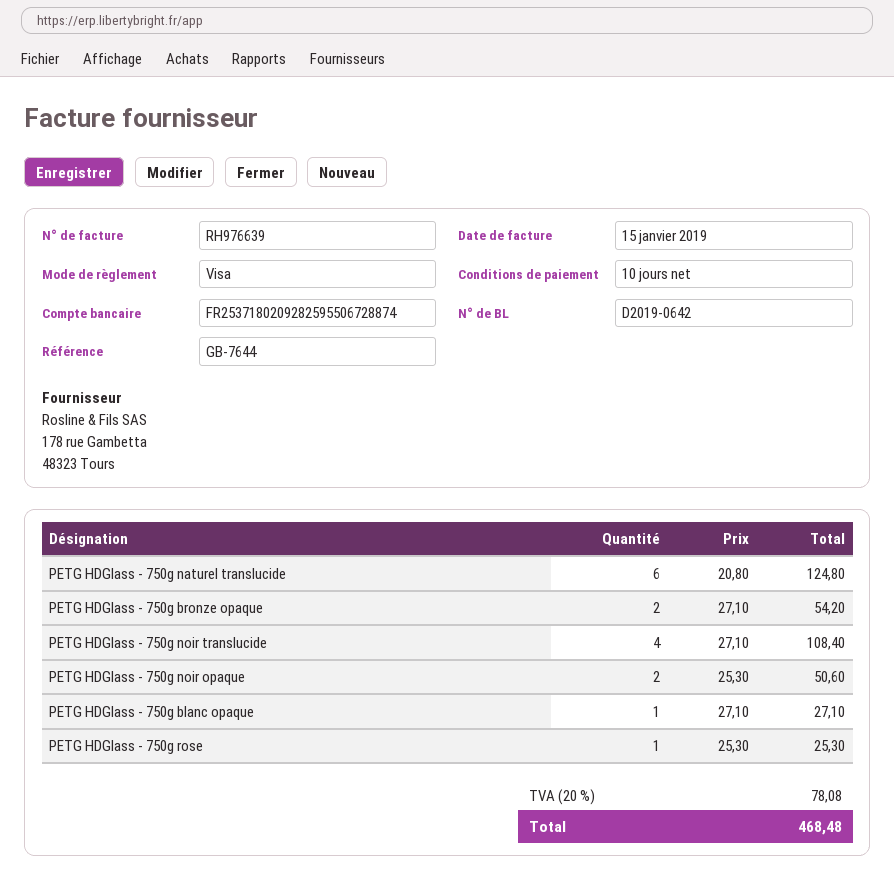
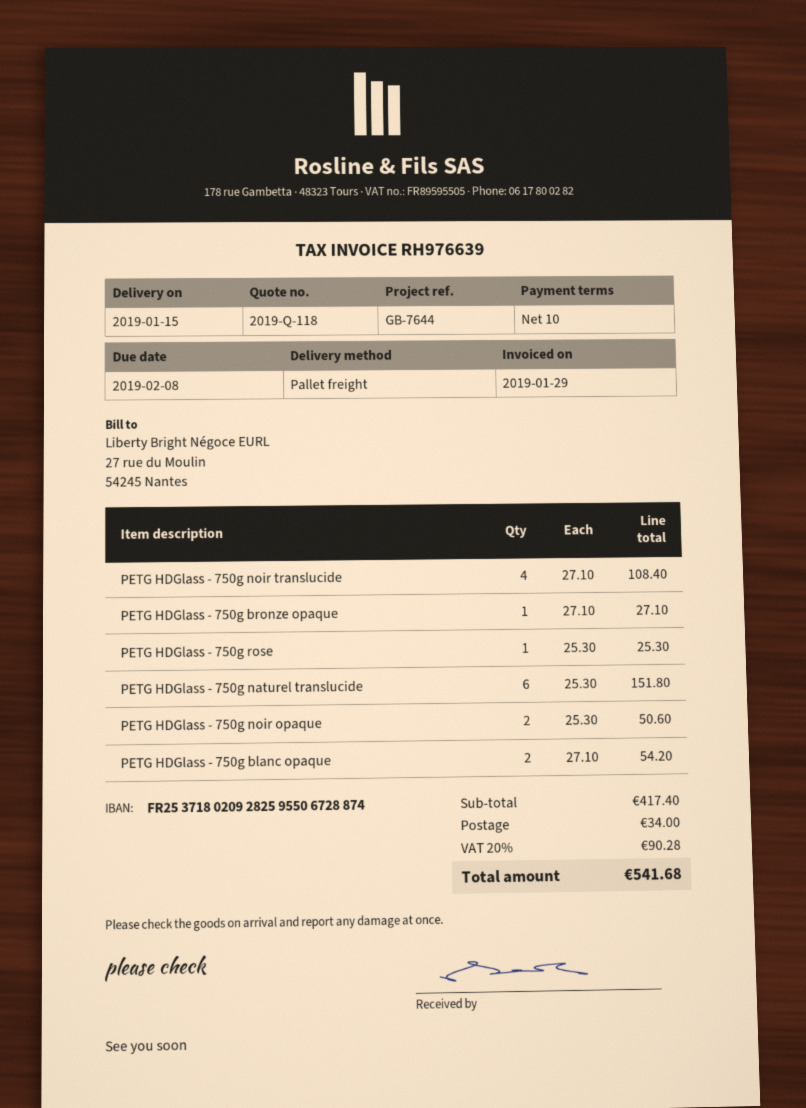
invoice date: 2019-01-15 -> 2019-01-29
PETG HDGlass - 750g naturel translucide: 6 x 20.80 = 124.80 -> 6 x 25.30 = 151.80
PETG HDGlass - 750g bronze opaque: 2 x 27.10 = 54.20 -> 1 x 27.10 = 27.10
PETG HDGlass - 750g blanc opaque: 1 x 27.10 = 27.10 -> 2 x 27.10 = 54.20
shipping: none -> 34.00
tax: 20% = 78.08 -> 20% = 90.28
total: 468.48 -> 541.68

